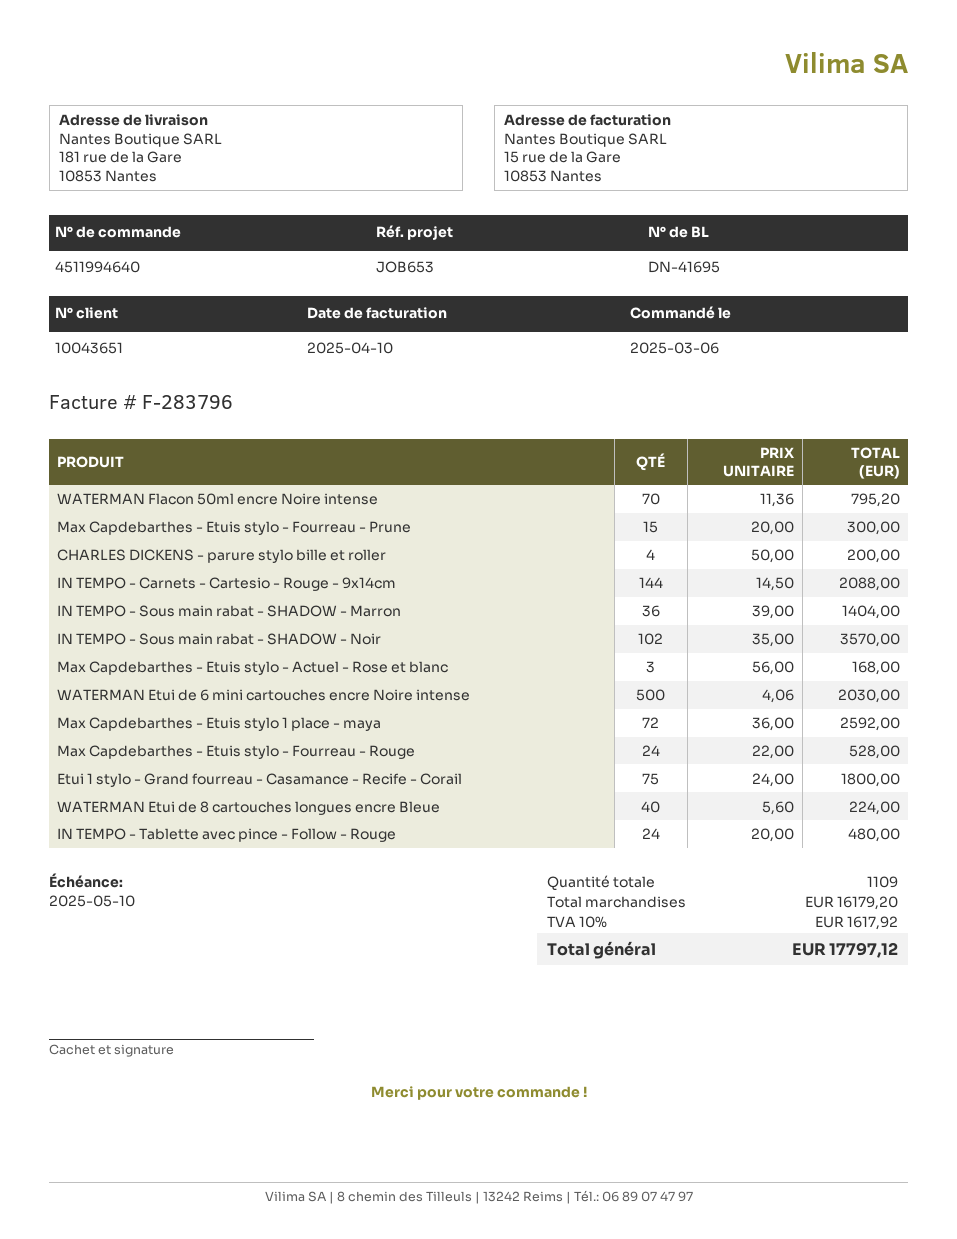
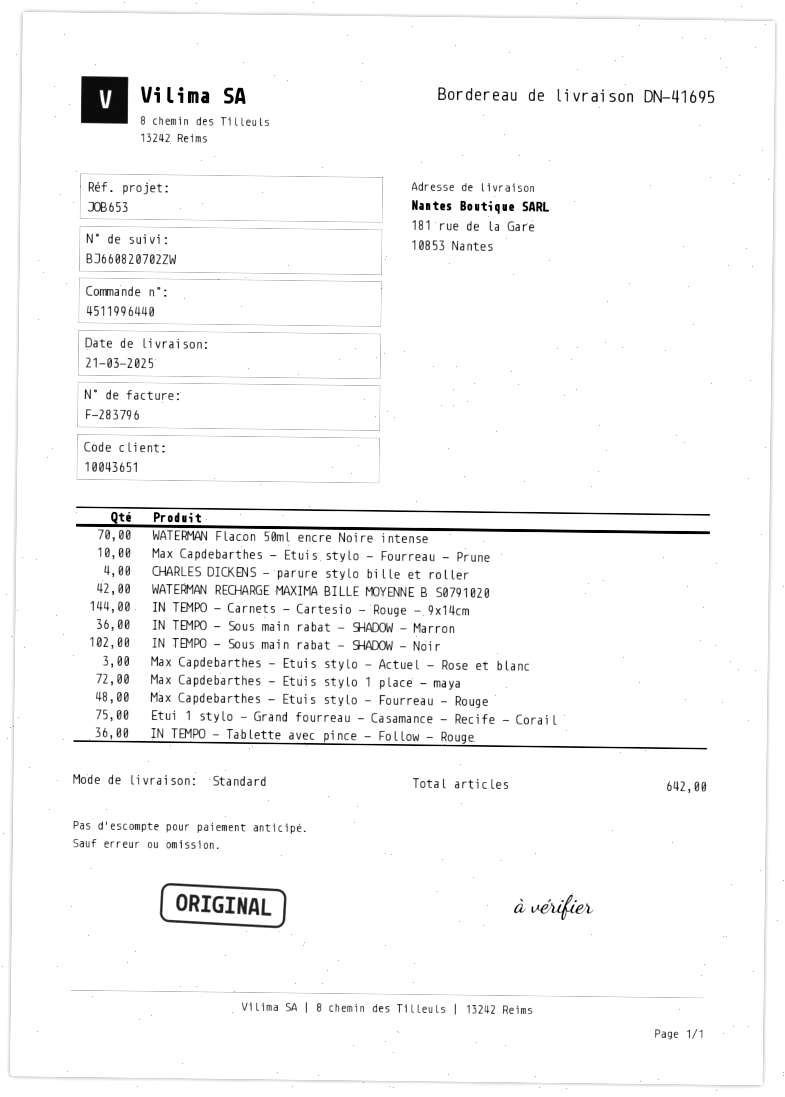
order number: 4511994640 -> 4511996440
Max Capdebarthes - Etuis stylo - Fourreau - Prune: 15 -> 10
WATERMAN Etui de 6 mini cartouches encre Noire intense: 500 -> none
Max Capdebarthes - Etuis stylo - Fourreau - Rouge: 24 -> 48
WATERMAN Etui de 8 cartouches longues encre Bleue: 40 -> none
IN TEMPO - Tablette avec pince - Follow - Rouge: 24 -> 36
WATERMAN RECHARGE MAXIMA BILLE MOYENNE B S0791020: none -> 42
total quantity: 1109 -> 642

